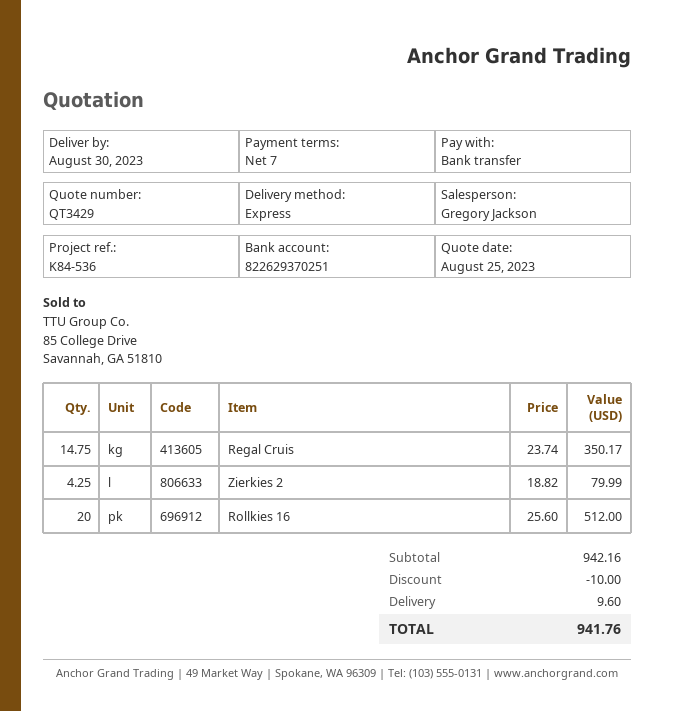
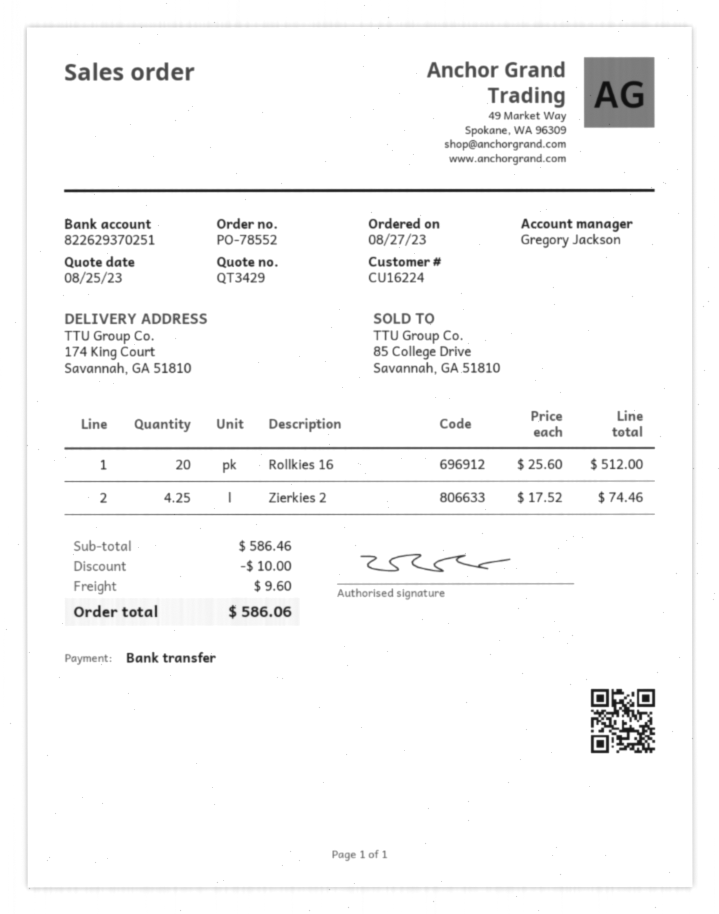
Regal Cruis: 14.75 x 23.74 = 350.17 -> none
Zierkies 2: 4.25 x 18.82 = 79.99 -> 4.25 x 17.52 = 74.46
subtotal: 942.16 -> 586.46
total: 941.76 -> 586.06

